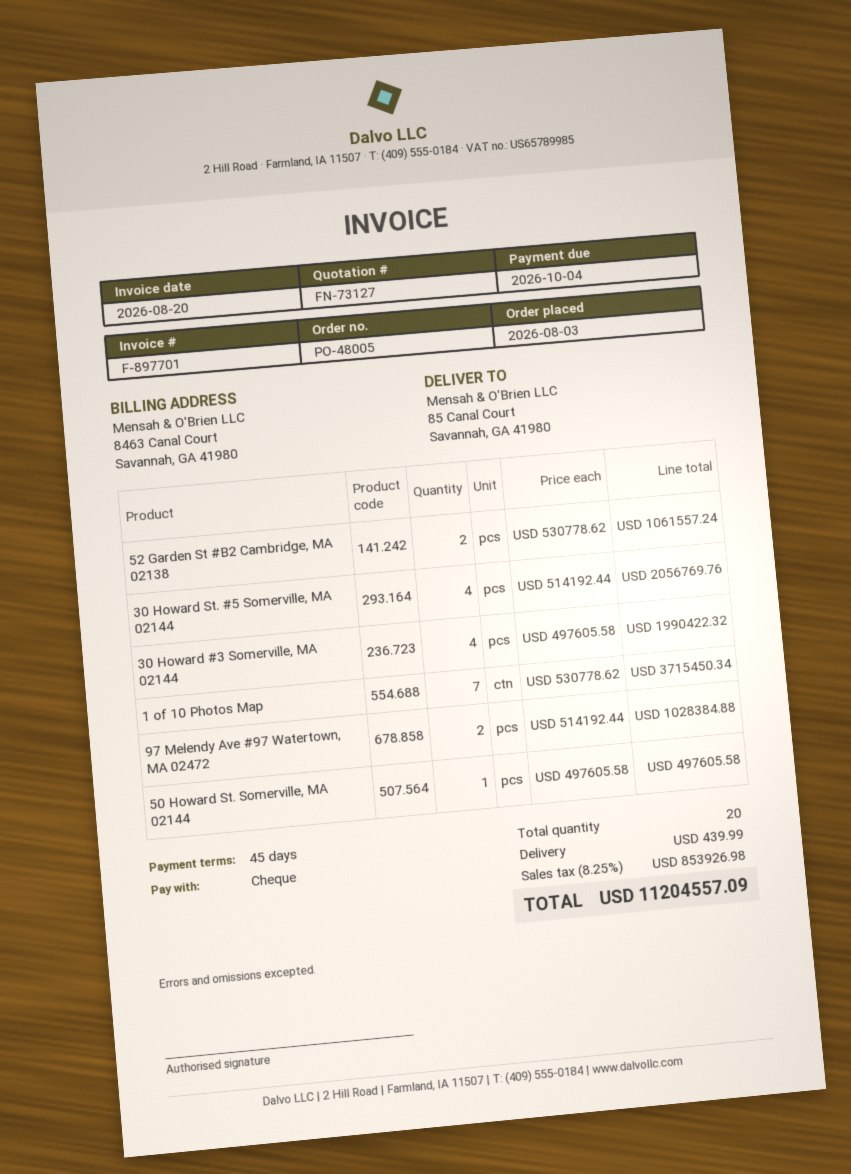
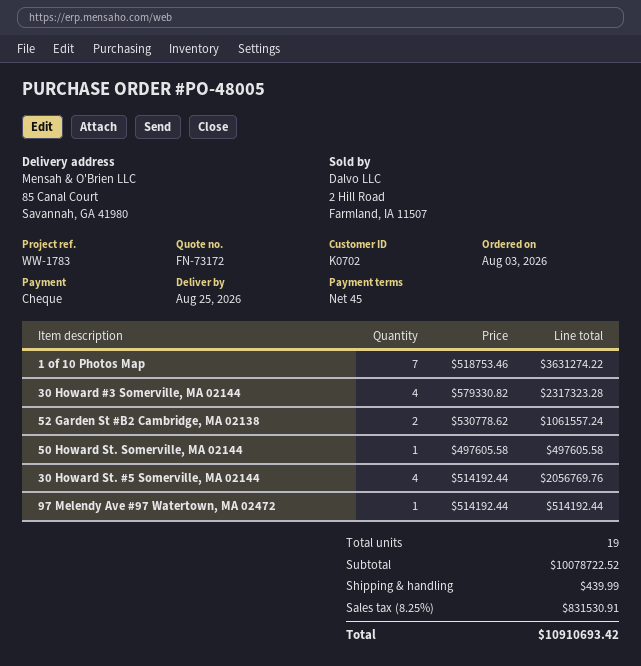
quote number: FN-73127 -> FN-73172
30 Howard #3 Somerville, MA 02144: 4 x 497605.58 = 1990422.32 -> 4 x 579330.82 = 2317323.28
1 of 10 Photos Map: 7 x 530778.62 = 3715450.34 -> 7 x 518753.46 = 3631274.22
97 Melendy Ave #97 Watertown, MA 02472: 2 x 514192.44 = 1028384.88 -> 1 x 514192.44 = 514192.44
total quantity: 20 -> 19
tax: 8.25% = 853926.98 -> 8.25% = 831530.91
total: 11204557.09 -> 10910693.42

